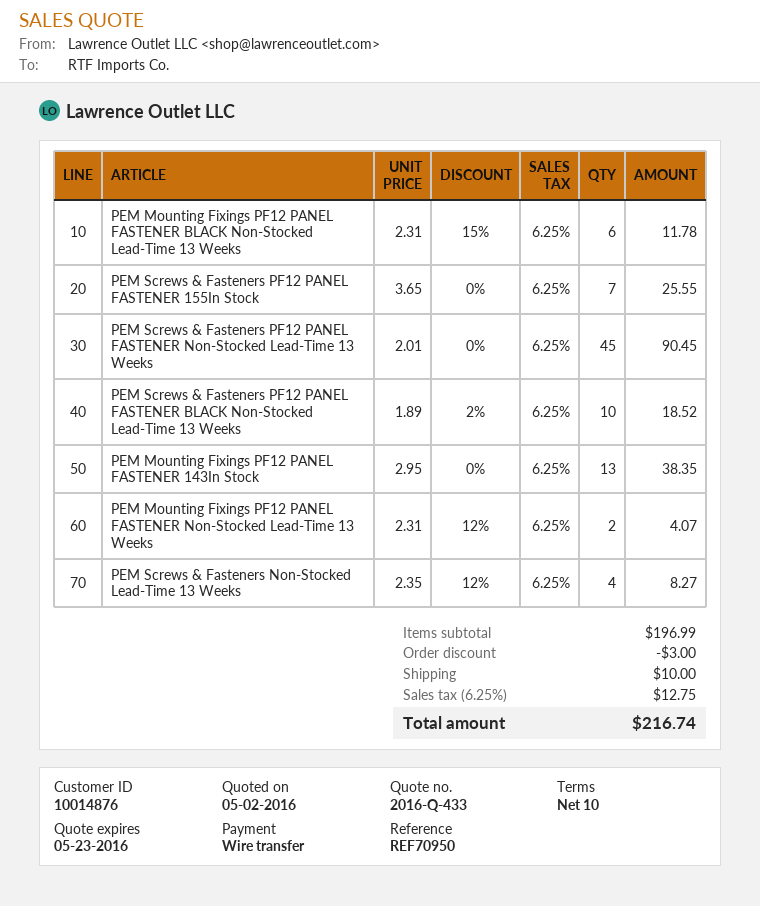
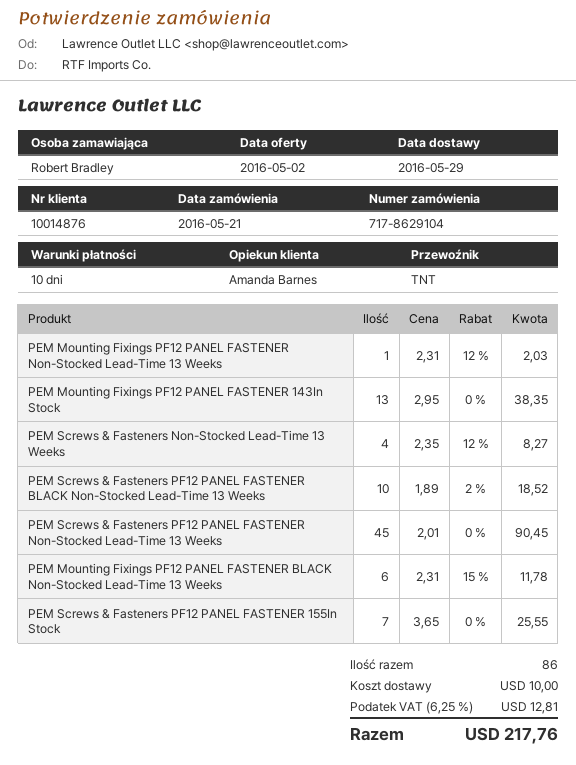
PEM Mounting Fixings PF12 PANEL FASTENER Non-Stocked Lead-Time 13 Weeks: 2 x 2.31 - 12% = 4.07 -> 1 x 2.31 - 12% = 2.03
discount: 3.00 -> none
tax: 6.25% = 12.75 -> 6.25% = 12.81
total: 216.74 -> 217.76

